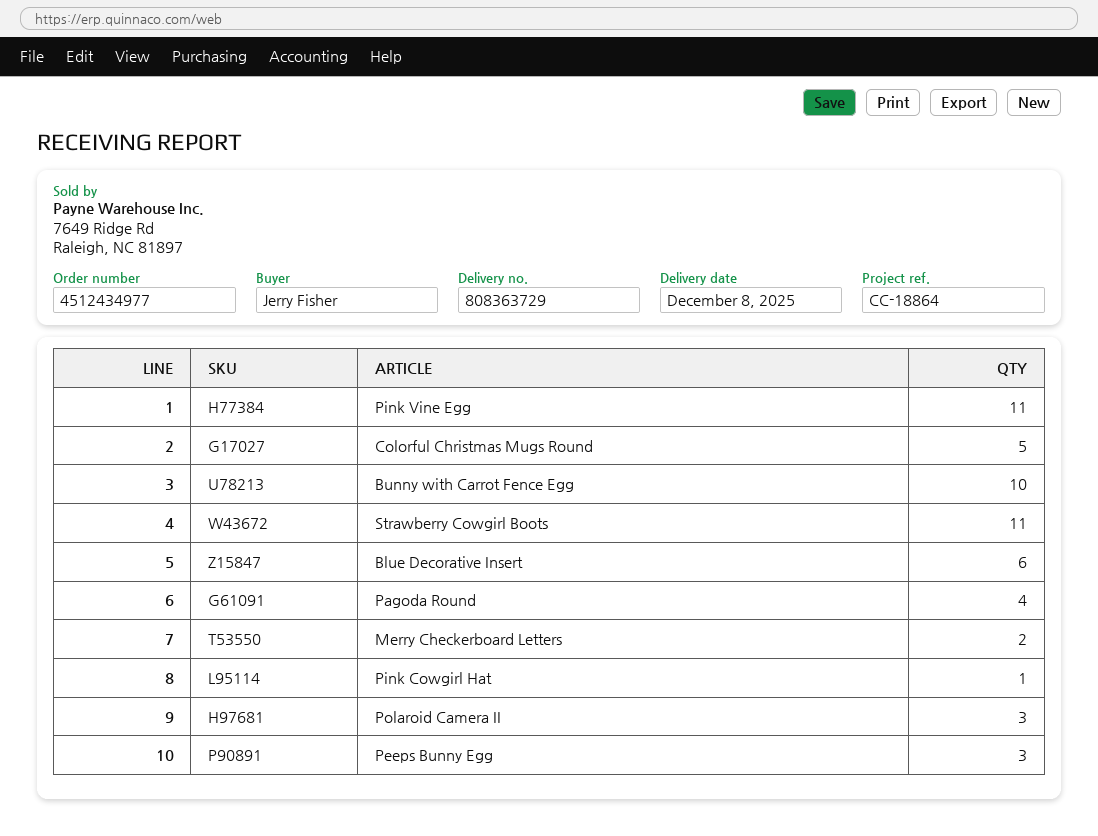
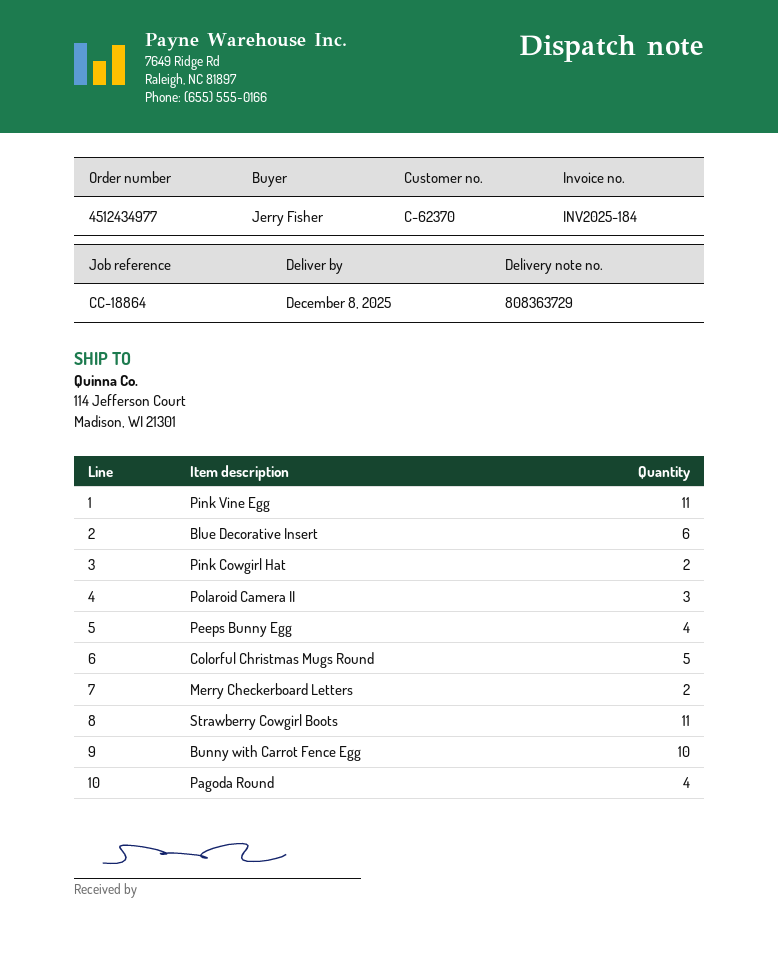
Pink Cowgirl Hat: 1 -> 2
Peeps Bunny Egg: 3 -> 4

